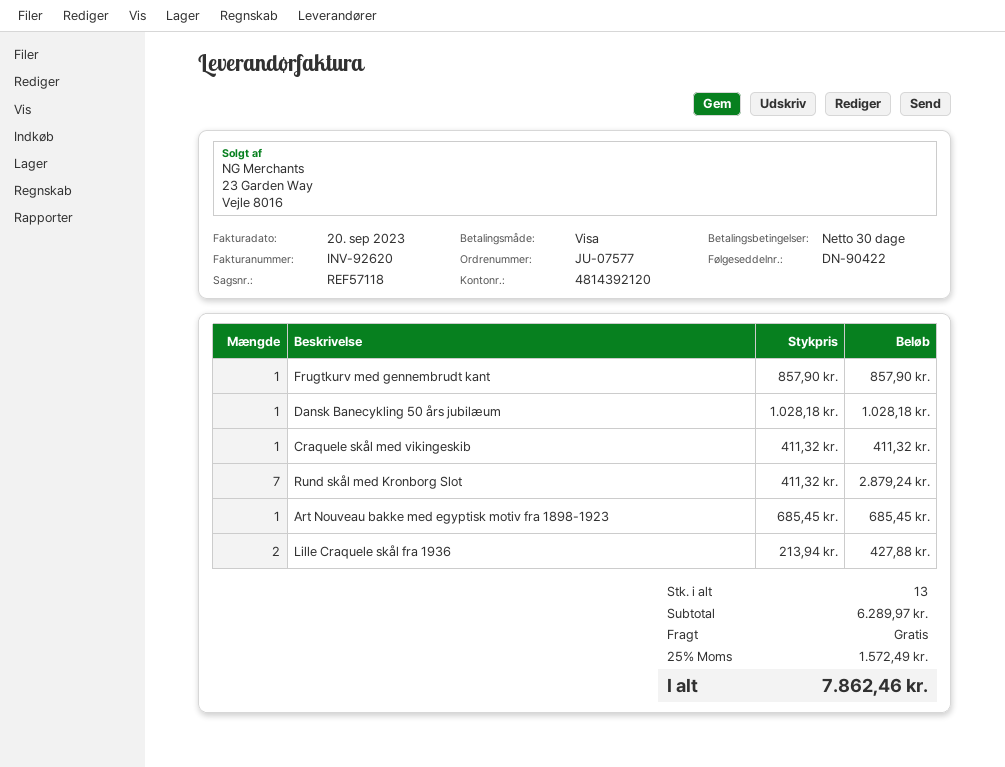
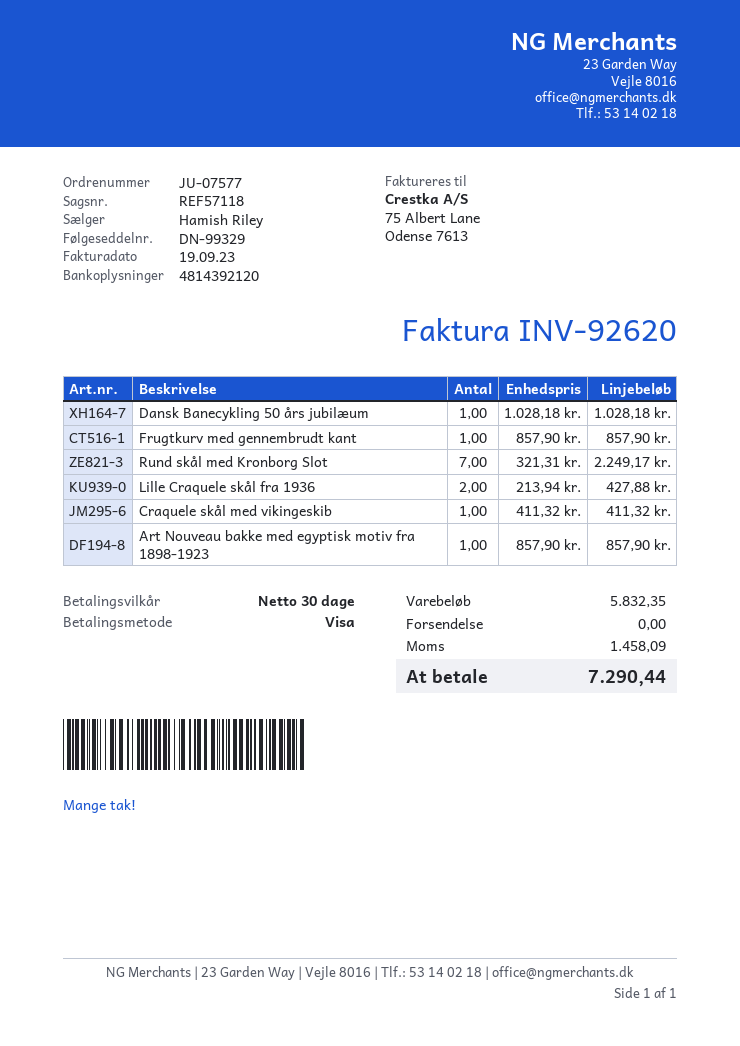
delivery note number: DN-90422 -> DN-99329
invoice date: 2023-09-20 -> 2023-09-19
Rund skål med Kronborg Slot: 7 x 411.32 = 2879.24 -> 7 x 321.31 = 2249.17
Art Nouveau bakke med egyptisk motiv fra 1898-1923: 1 x 685.45 = 685.45 -> 1 x 857.90 = 857.90
subtotal: 6289.97 -> 5832.35
tax: 1572.49 -> 1458.09
total: 7862.46 -> 7290.44

